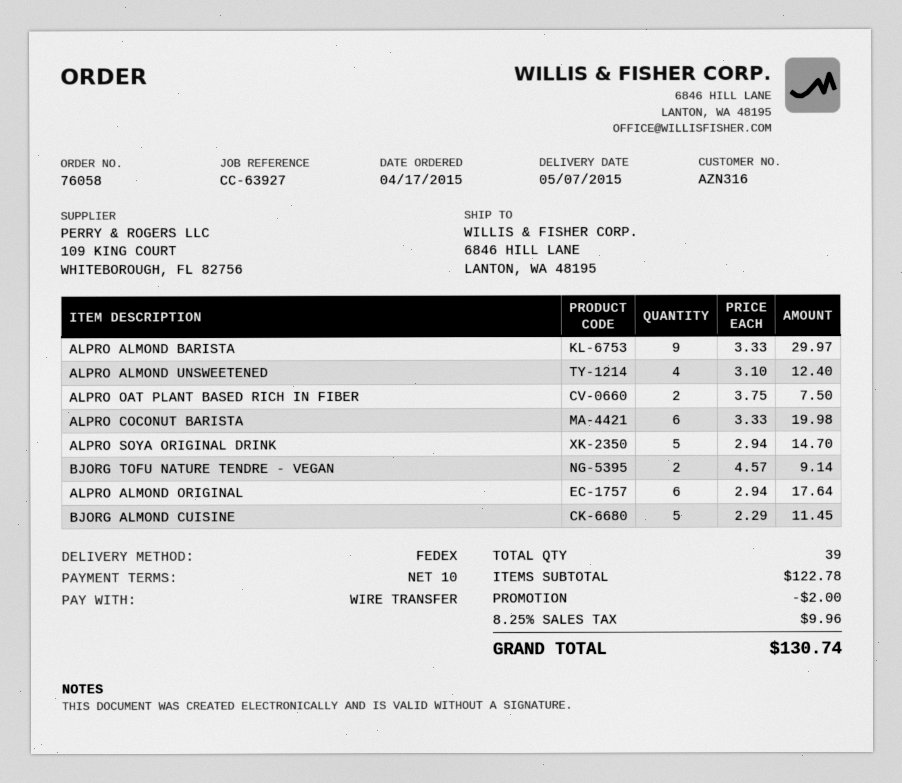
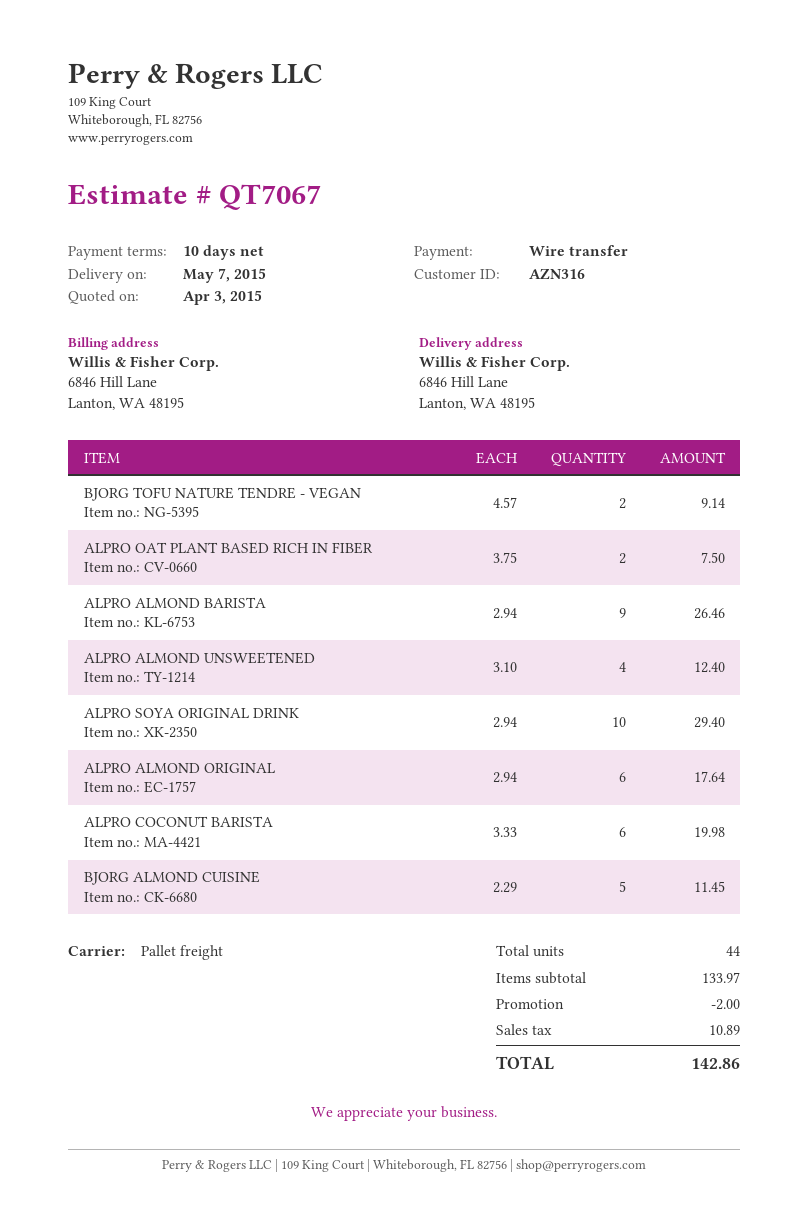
shipping method: FedEx -> pallet freight
ALPRO ALMOND BARISTA: 9 x 3.33 = 29.97 -> 9 x 2.94 = 26.46
ALPRO SOYA ORIGINAL DRINK: 5 x 2.94 = 14.70 -> 10 x 2.94 = 29.40
total quantity: 39 -> 44
subtotal: 122.78 -> 133.97
tax: 9.96 -> 10.89
total: 130.74 -> 142.86

